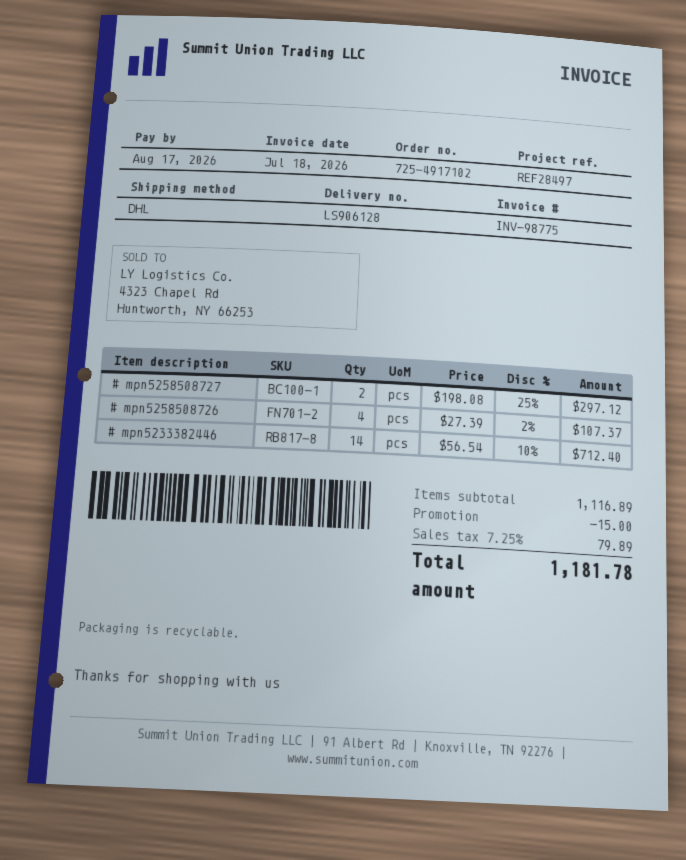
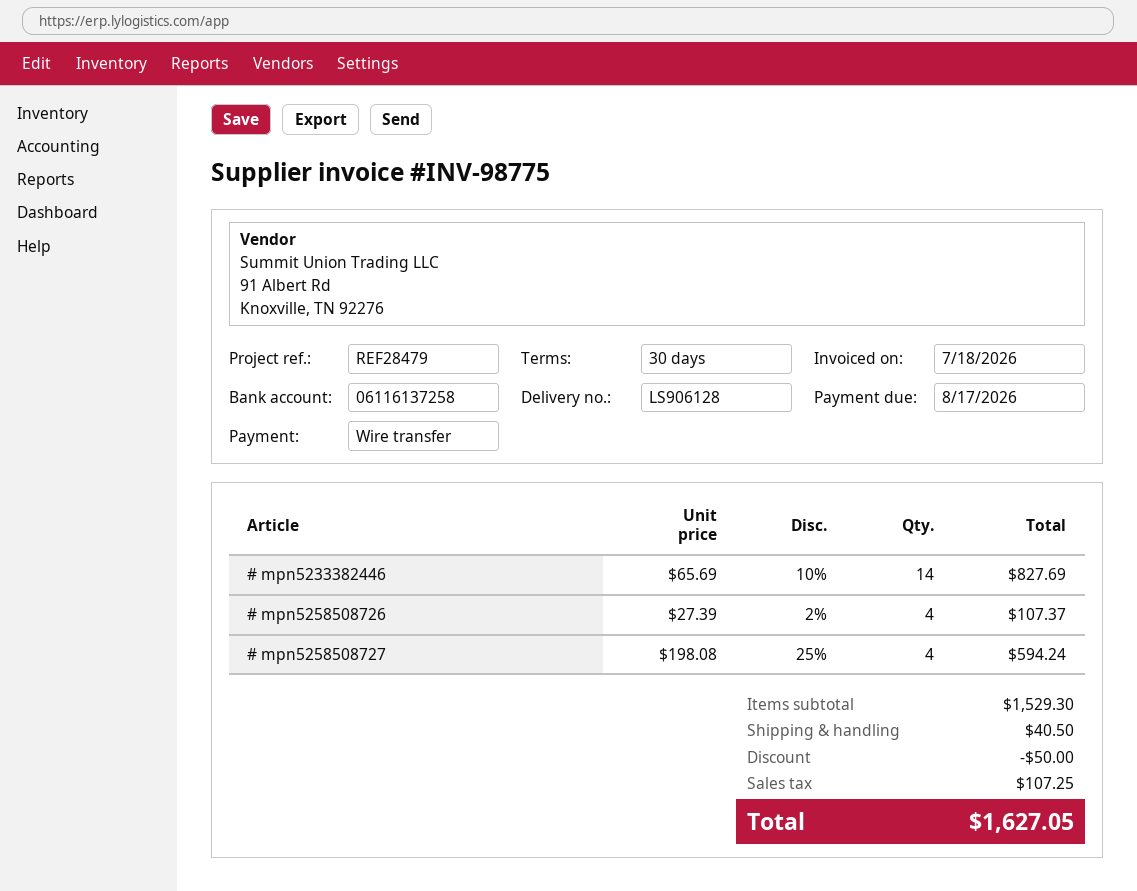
reference: REF28497 -> REF28479
# mpn5258508727: 2 x 198.08 - 25% = 297.12 -> 4 x 198.08 - 25% = 594.24
# mpn5233382446: 14 x 56.54 - 10% = 712.40 -> 14 x 65.69 - 10% = 827.69
subtotal: 1116.89 -> 1529.30
discount: 15.00 -> 50.00
shipping: none -> 40.50
tax: 79.89 -> 107.25
total: 1181.78 -> 1627.05

